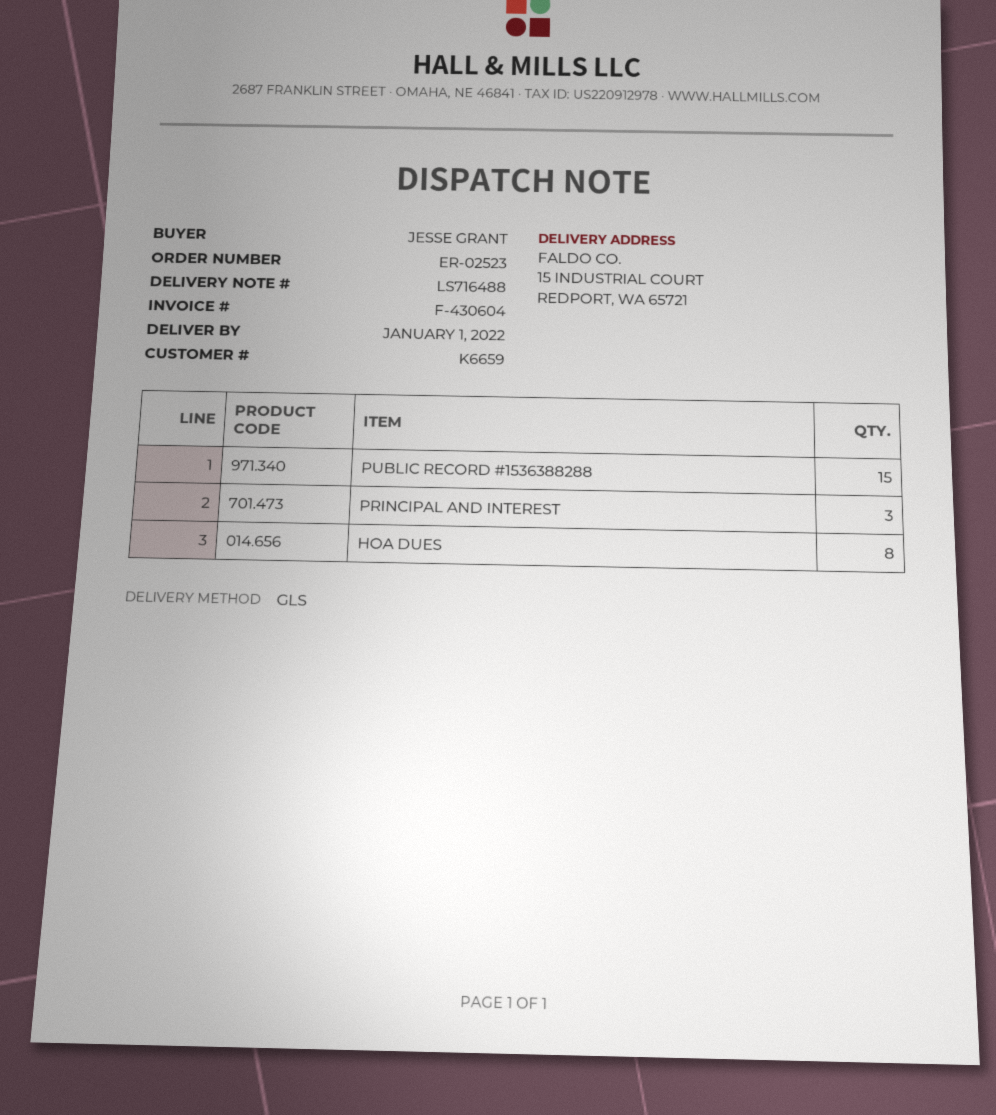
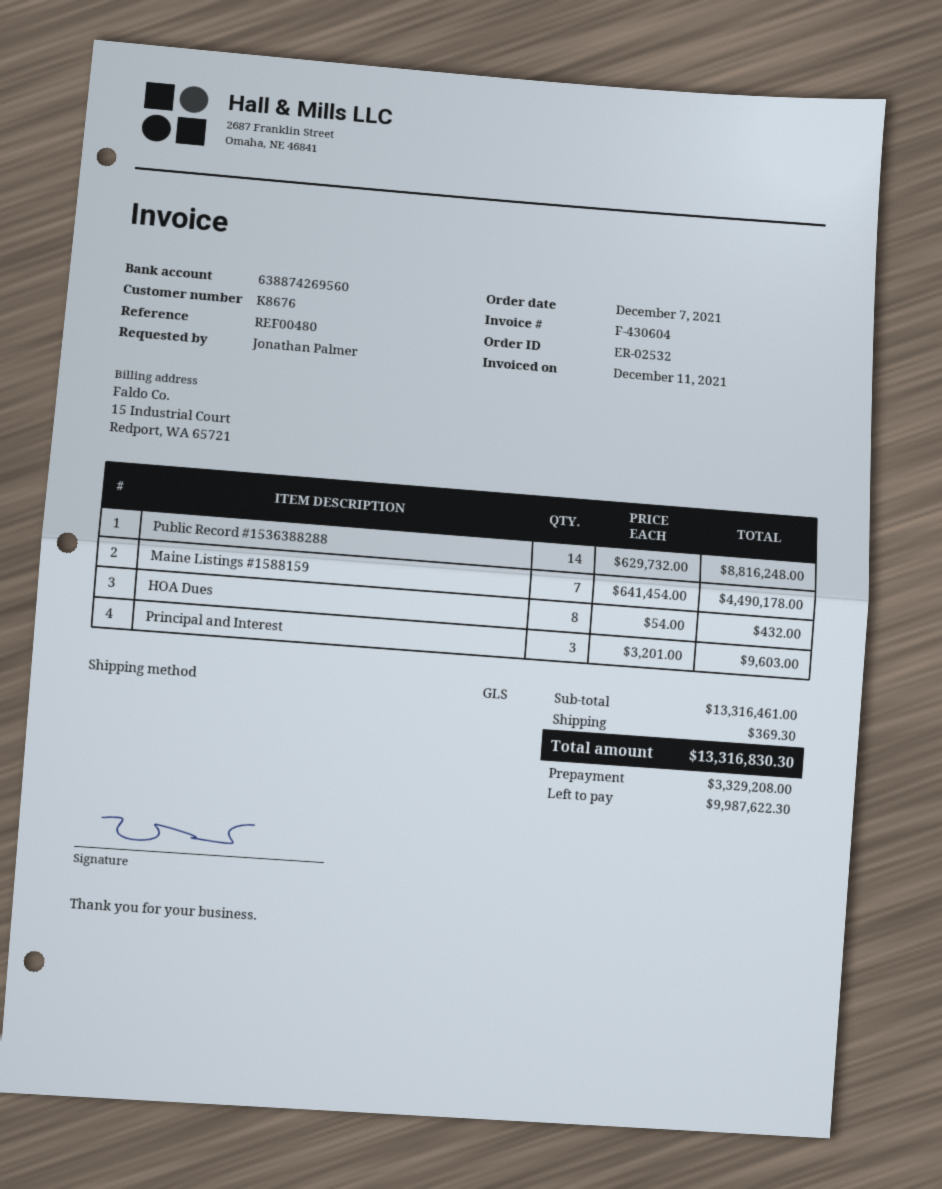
order number: ER-02523 -> ER-02532
customer number: K6659 -> K8676
ordered by: JESSE GRANT -> Jonathan Palmer
PUBLIC RECORD #1536388288: 15 -> 14
Maine Listings #1588159: none -> 7

